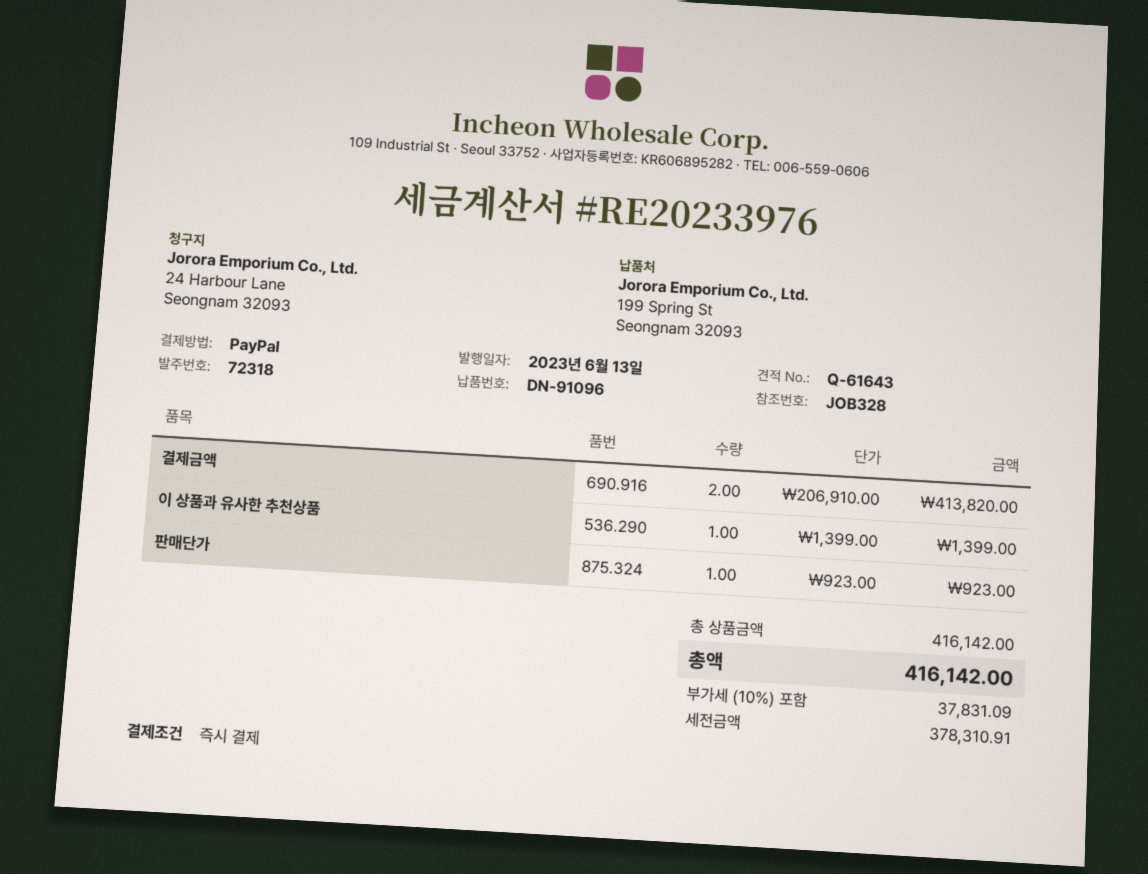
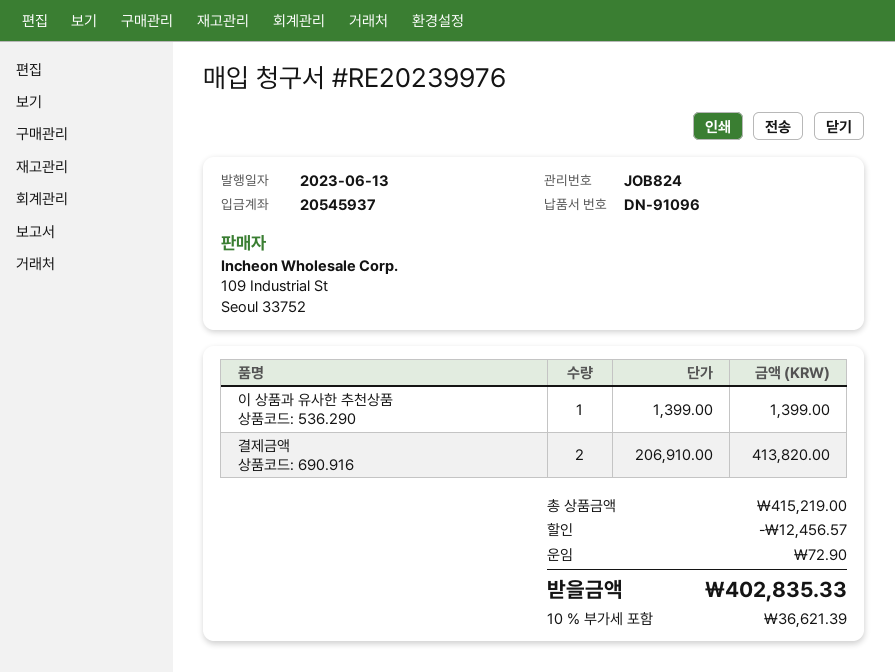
invoice number: RE20233976 -> RE20239976
reference: JOB328 -> JOB824
판매단가: 1 x 923.00 = 923.00 -> none
subtotal: 416142.00 -> 415219.00
discount: none -> 12456.57
shipping: none -> 72.90
tax: 10% = 37831.09 -> 10% = 36621.39
total: 416142.00 -> 402835.33

